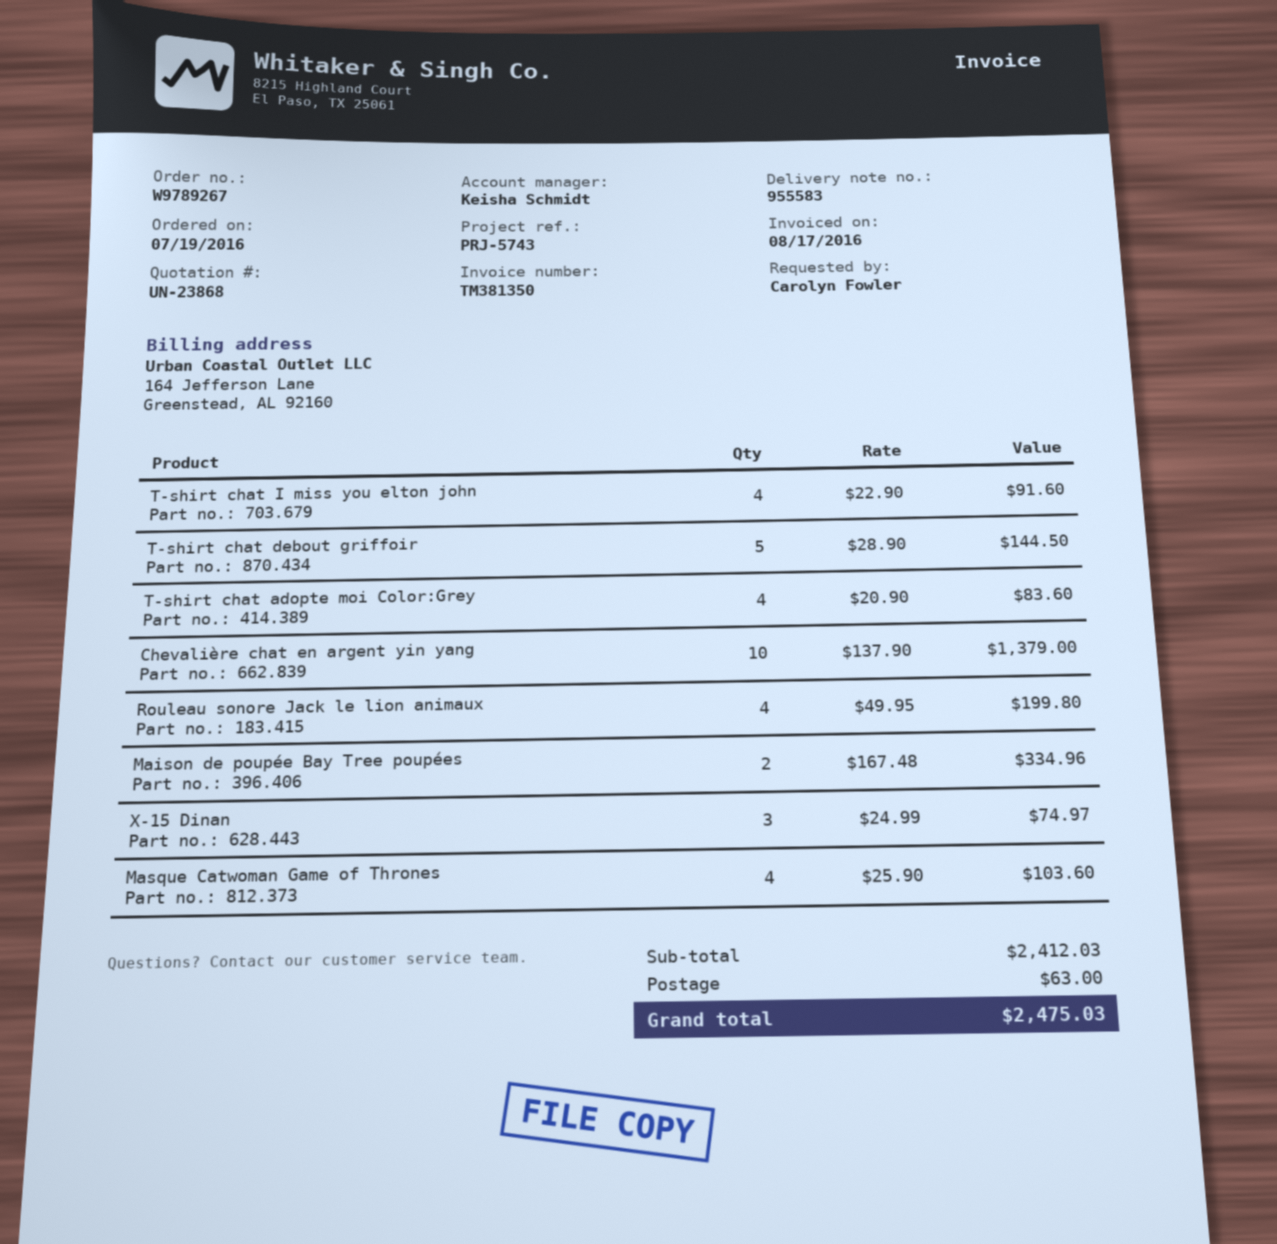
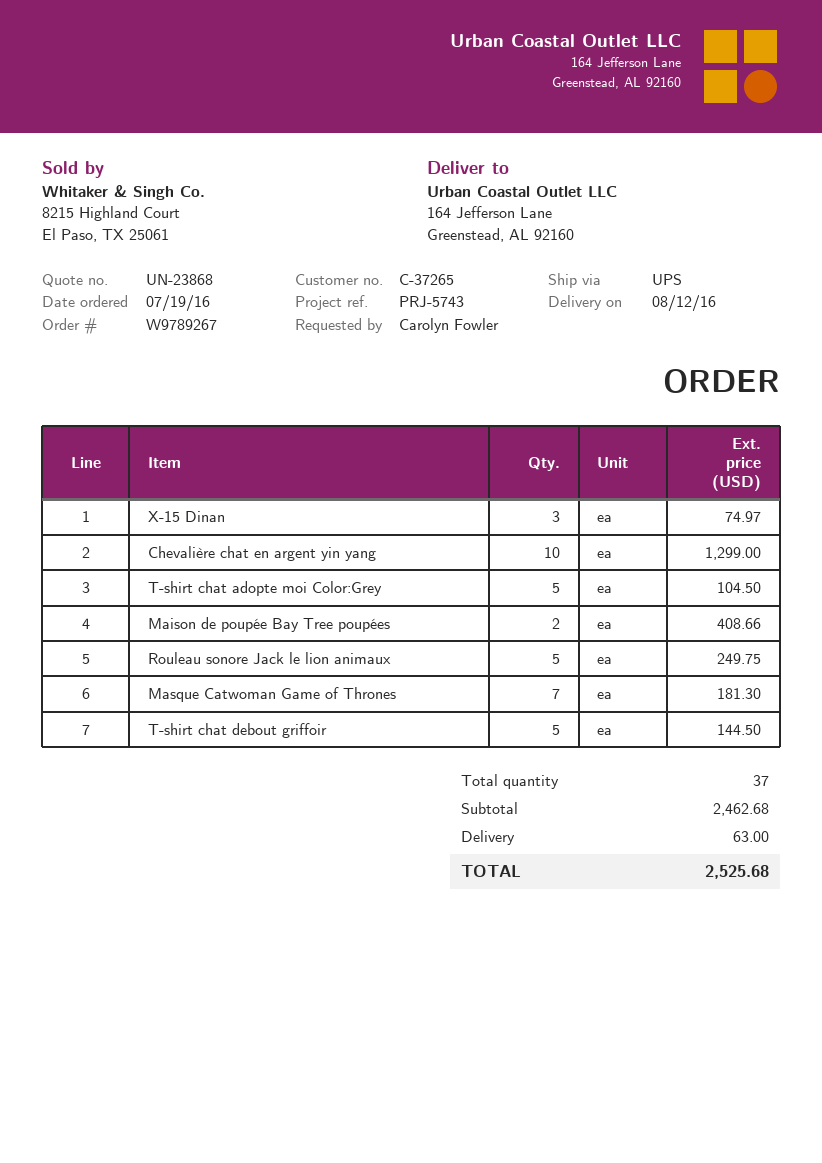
T-shirt chat I miss you elton john: 4 for 91.60 -> none
T-shirt chat adopte moi Color:Grey: 4 for 83.60 -> 5 for 104.50
Chevalière chat en argent yin yang: 10 for 1379.00 -> 10 for 1299.00
Rouleau sonore Jack le lion animaux: 4 for 199.80 -> 5 for 249.75
Maison de poupée Bay Tree poupées: 2 for 334.96 -> 2 for 408.66
Masque Catwoman Game of Thrones: 4 for 103.60 -> 7 for 181.30
subtotal: 2412.03 -> 2462.68
total: 2475.03 -> 2525.68

